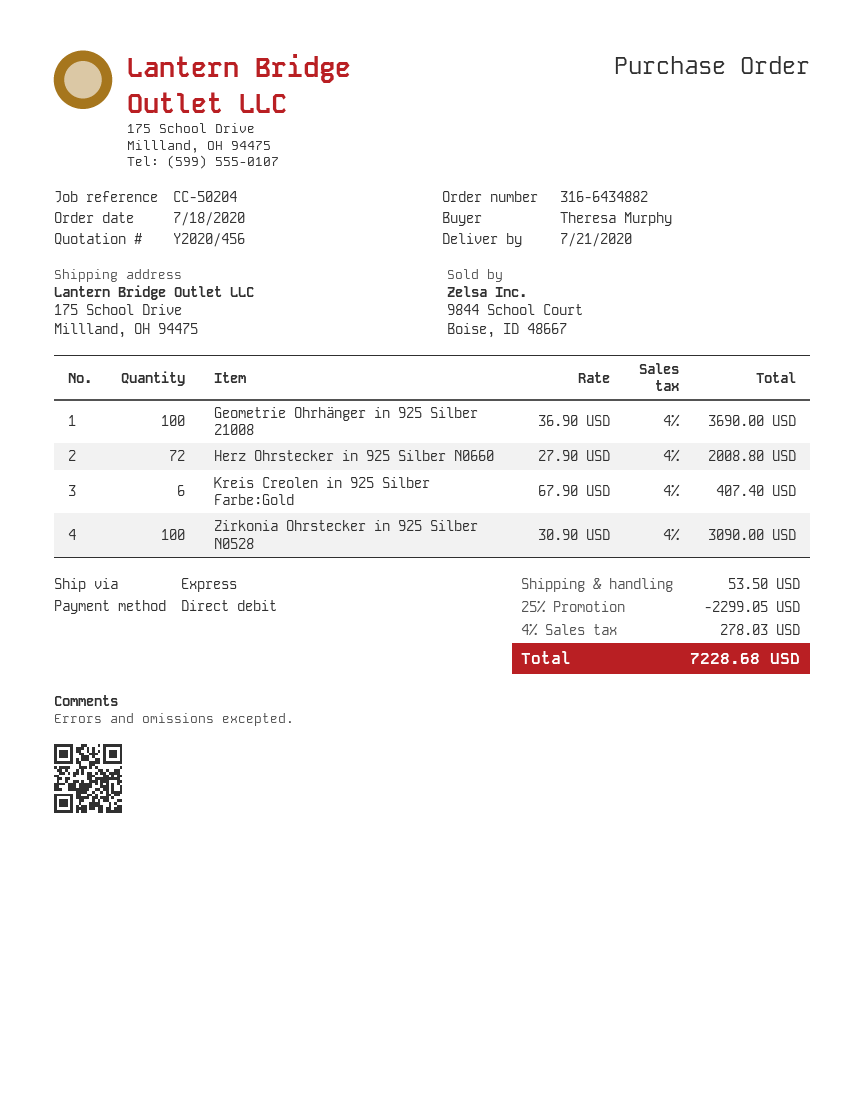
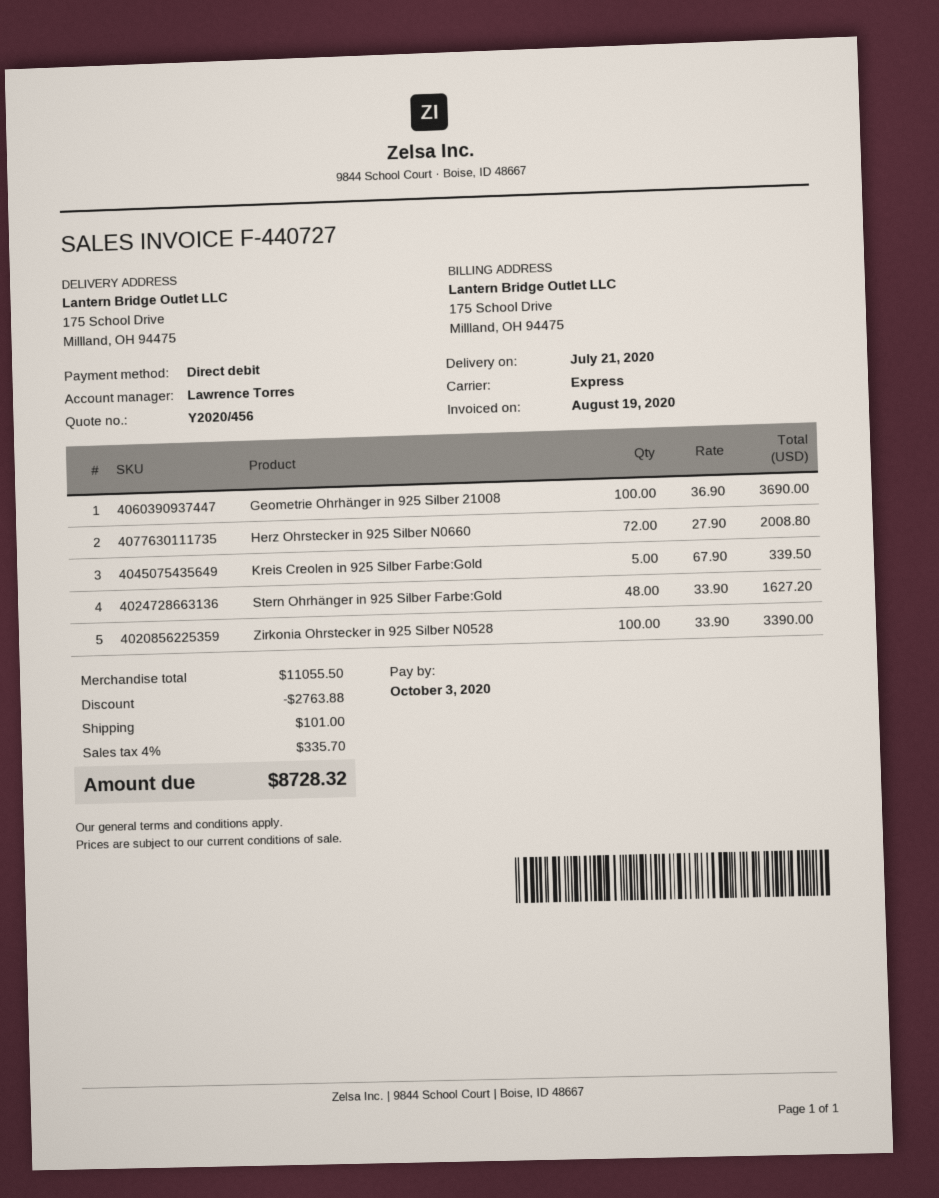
Kreis Creolen in 925 Silber Farbe:Gold: 6 x 67.90 = 407.40 -> 5 x 67.90 = 339.50
Zirkonia Ohrstecker in 925 Silber N0528: 100 x 30.90 = 3090.00 -> 100 x 33.90 = 3390.00
Stern Ohrhänger in 925 Silber Farbe:Gold: none -> 48 x 33.90 = 1627.20
discount: 2299.05 -> 2763.88
shipping: 53.50 -> 101.00
tax: 4% = 278.03 -> 4% = 335.70
total: 7228.68 -> 8728.32

